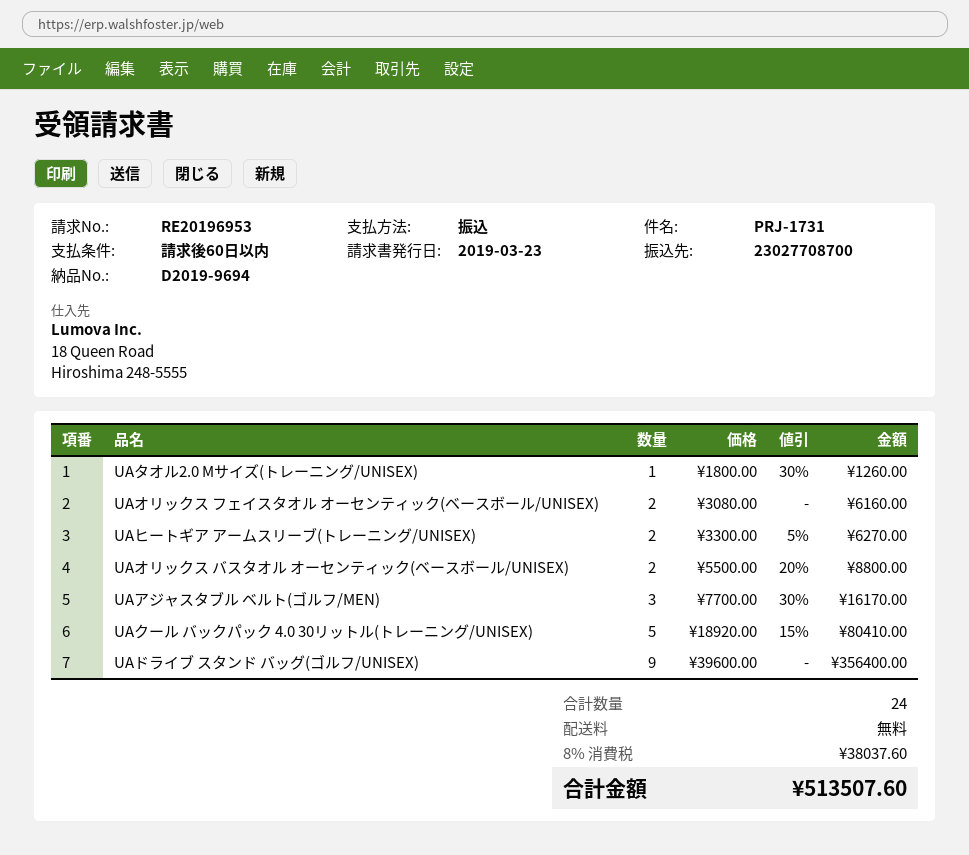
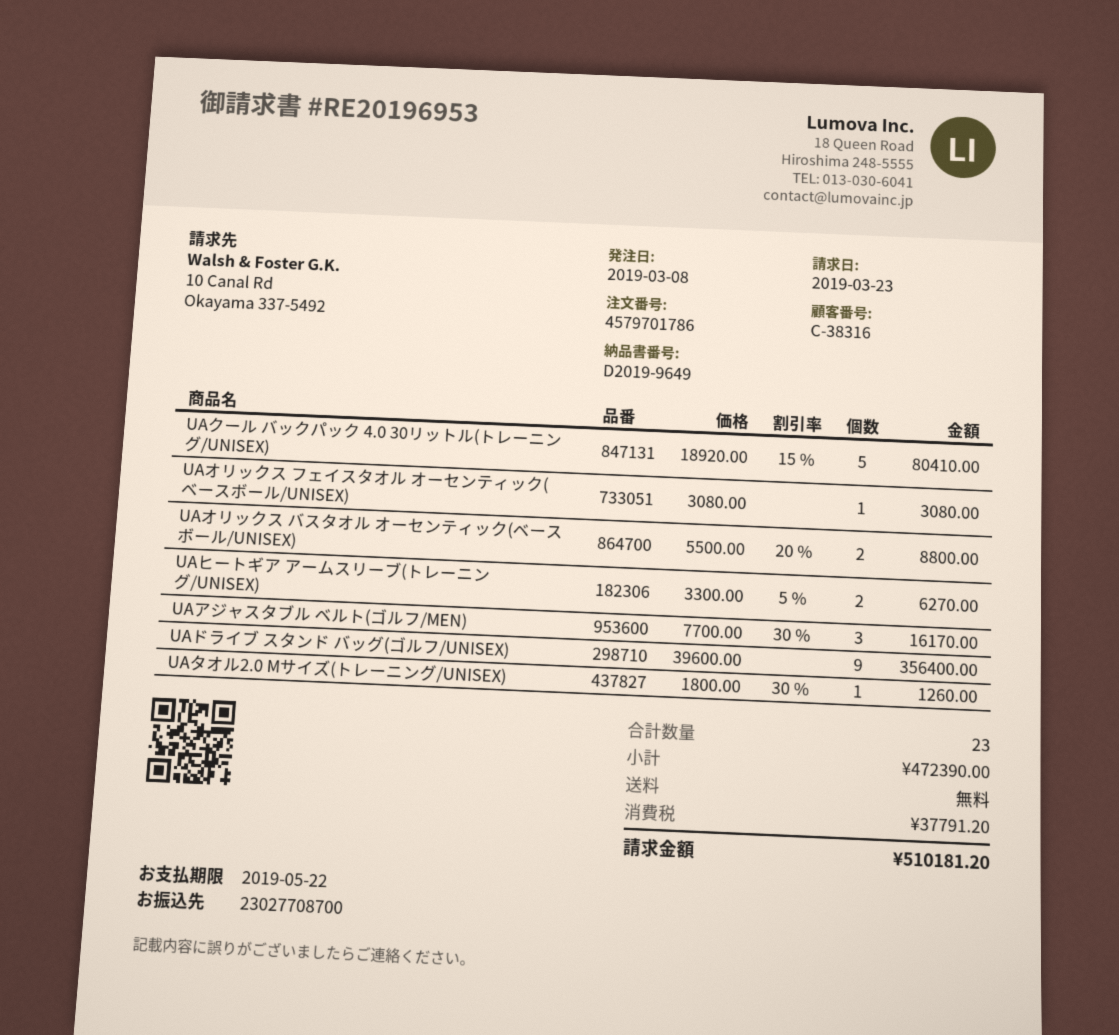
delivery note number: D2019-9694 -> D2019-9649
UAオリックス フェイスタオル オーセンティック(ベースボール/UNISEX): 2 x 3080.00 = 6160.00 -> 1 x 3080.00 = 3080.00
total quantity: 24 -> 23
tax: 38037.60 -> 37791.20
total: 513507.60 -> 510181.20

